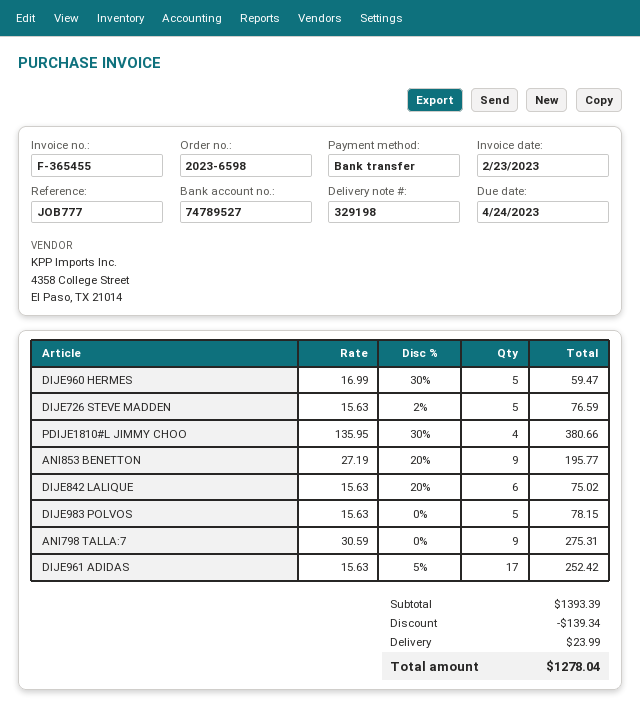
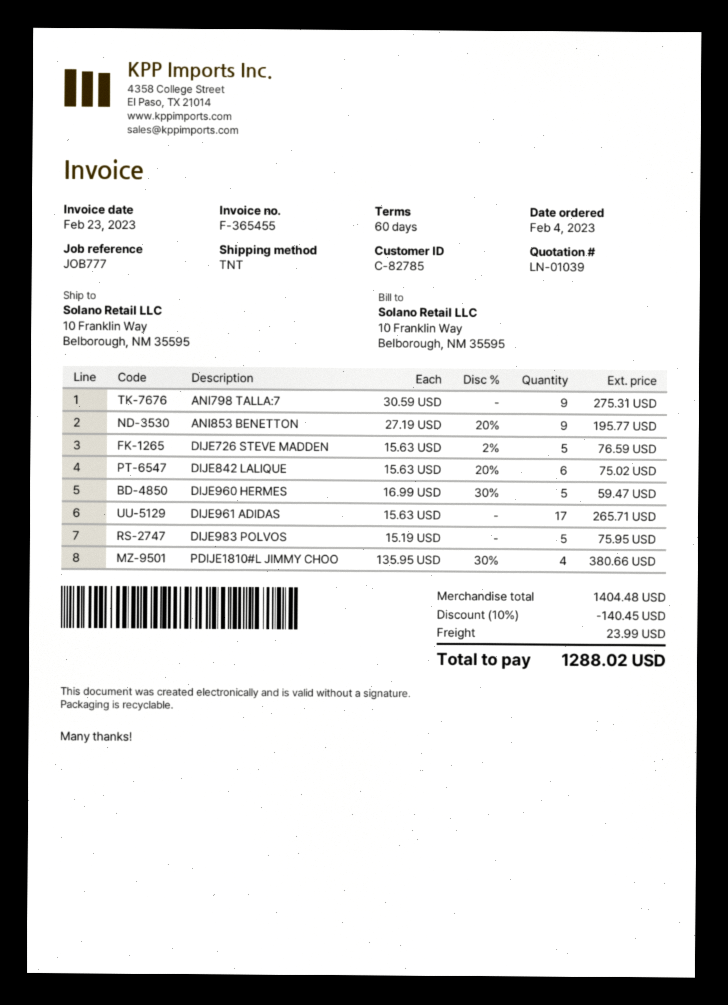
DIJE983 POLVOS: 5 x 15.63 = 78.15 -> 5 x 15.19 = 75.95
DIJE961 ADIDAS: 17 x 15.63 - 5% = 252.42 -> 17 x 15.63 = 265.71
subtotal: 1393.39 -> 1404.48
discount: 139.34 -> 140.45
total: 1278.04 -> 1288.02

